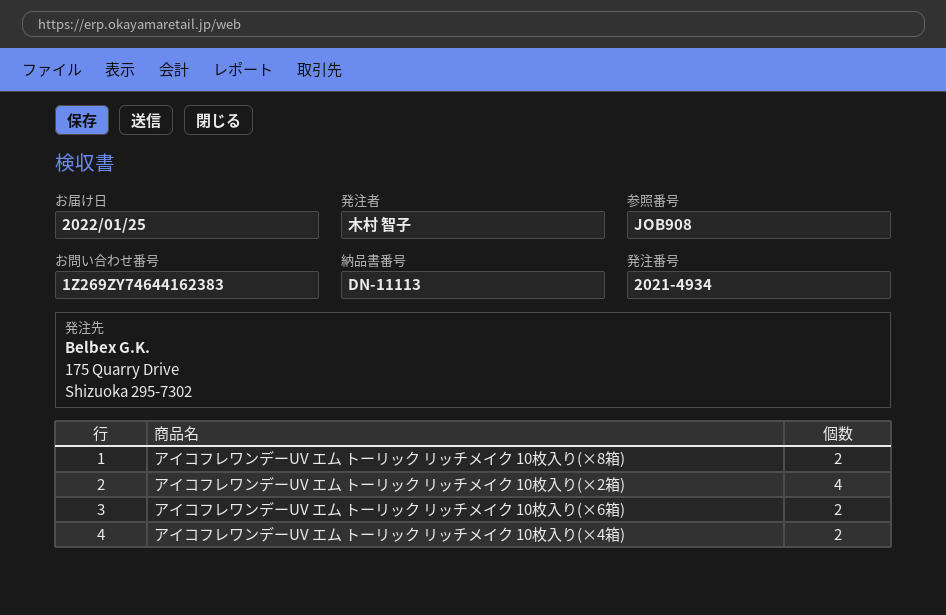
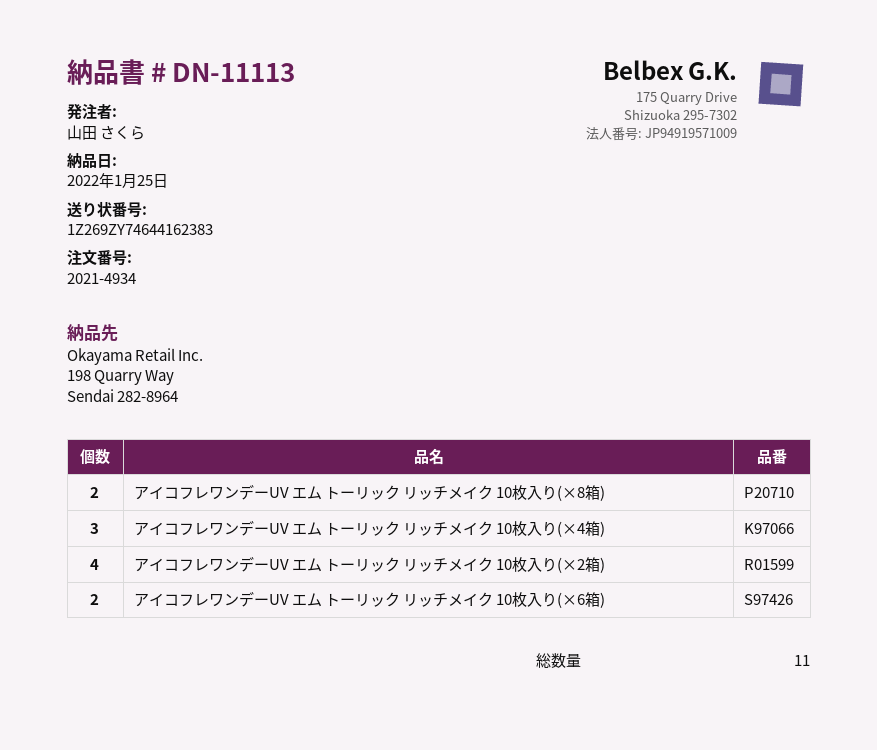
ordered by: 木村 智子 -> 山田 さくら
アイコフレワンデーUV エム トーリック リッチメイク 10枚入り(×4箱): 2 -> 3

